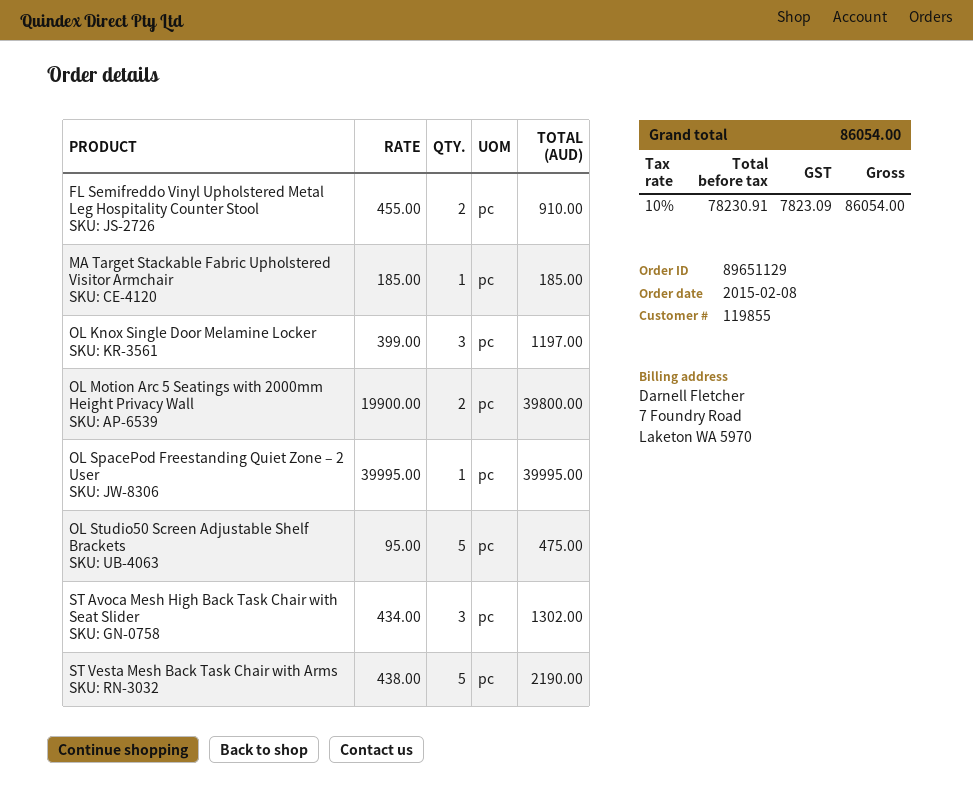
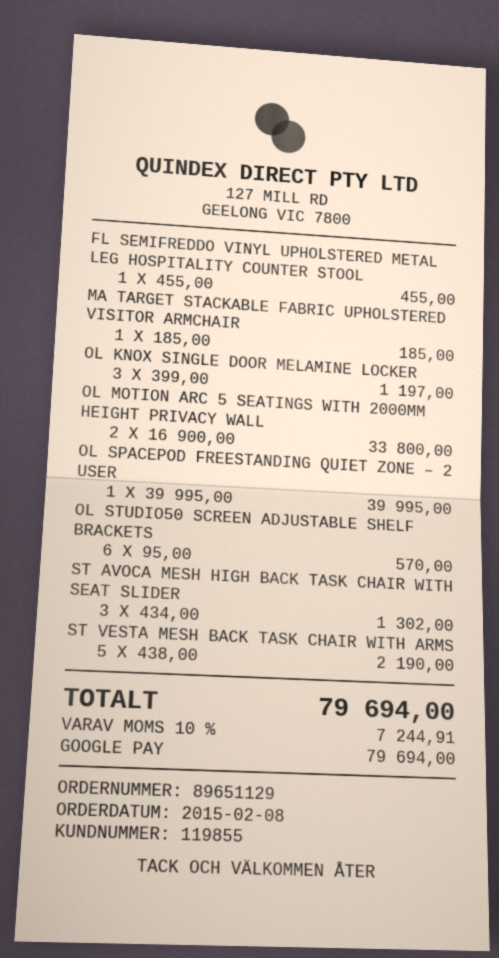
FL Semifreddo Vinyl Upholstered Metal Leg Hospitality Counter Stool: 2 x 455.00 = 910.00 -> 1 x 455.00 = 455.00
OL Motion Arc 5 Seatings with 2000mm Height Privacy Wall: 2 x 19900.00 = 39800.00 -> 2 x 16900.00 = 33800.00
OL Studio50 Screen Adjustable Shelf Brackets: 5 x 95.00 = 475.00 -> 6 x 95.00 = 570.00
tax: 10% = 7823.09 -> 10% = 7244.91
total: 86054.00 -> 79694.00

